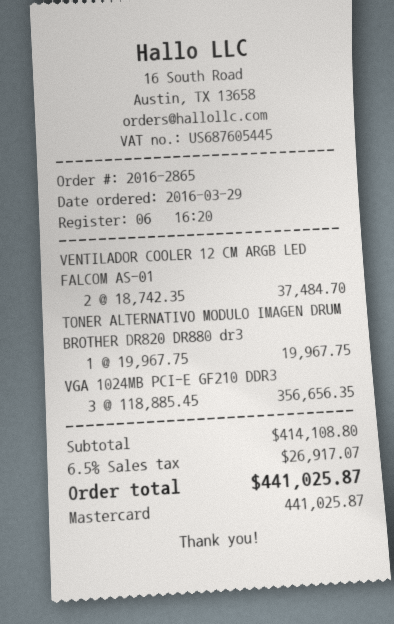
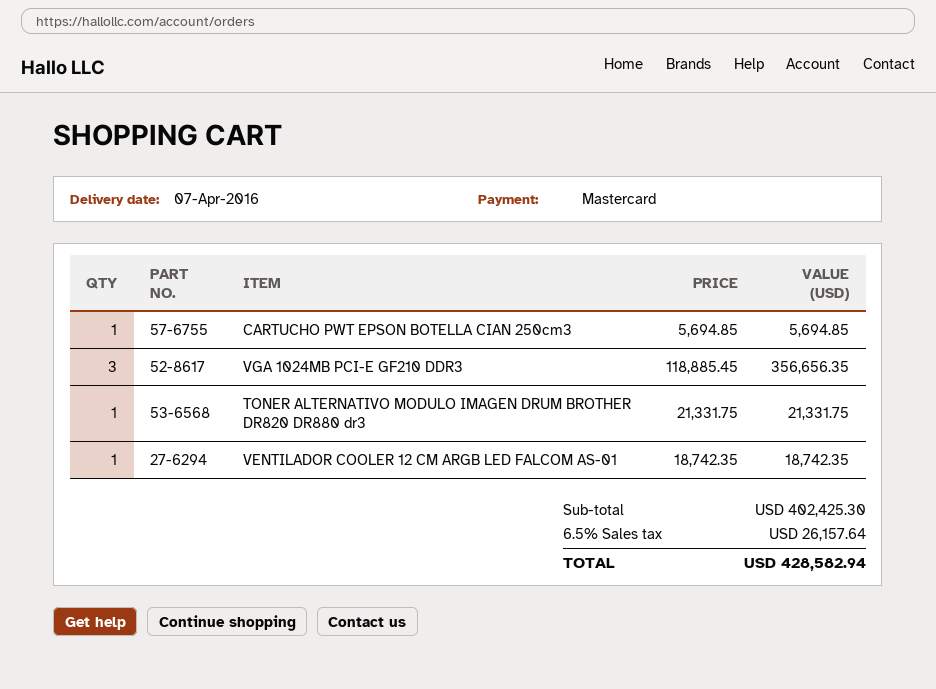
VENTILADOR COOLER 12 CM ARGB LED FALCOM AS-01: 2 x 18742.35 = 37484.70 -> 1 x 18742.35 = 18742.35
TONER ALTERNATIVO MODULO IMAGEN DRUM BROTHER DR820 DR880 dr3: 1 x 19967.75 = 19967.75 -> 1 x 21331.75 = 21331.75
CARTUCHO PWT EPSON BOTELLA CIAN 250cm3: none -> 1 x 5694.85 = 5694.85
subtotal: 414108.80 -> 402425.30
tax: 6.5% = 26917.07 -> 6.5% = 26157.64
total: 441025.87 -> 428582.94

